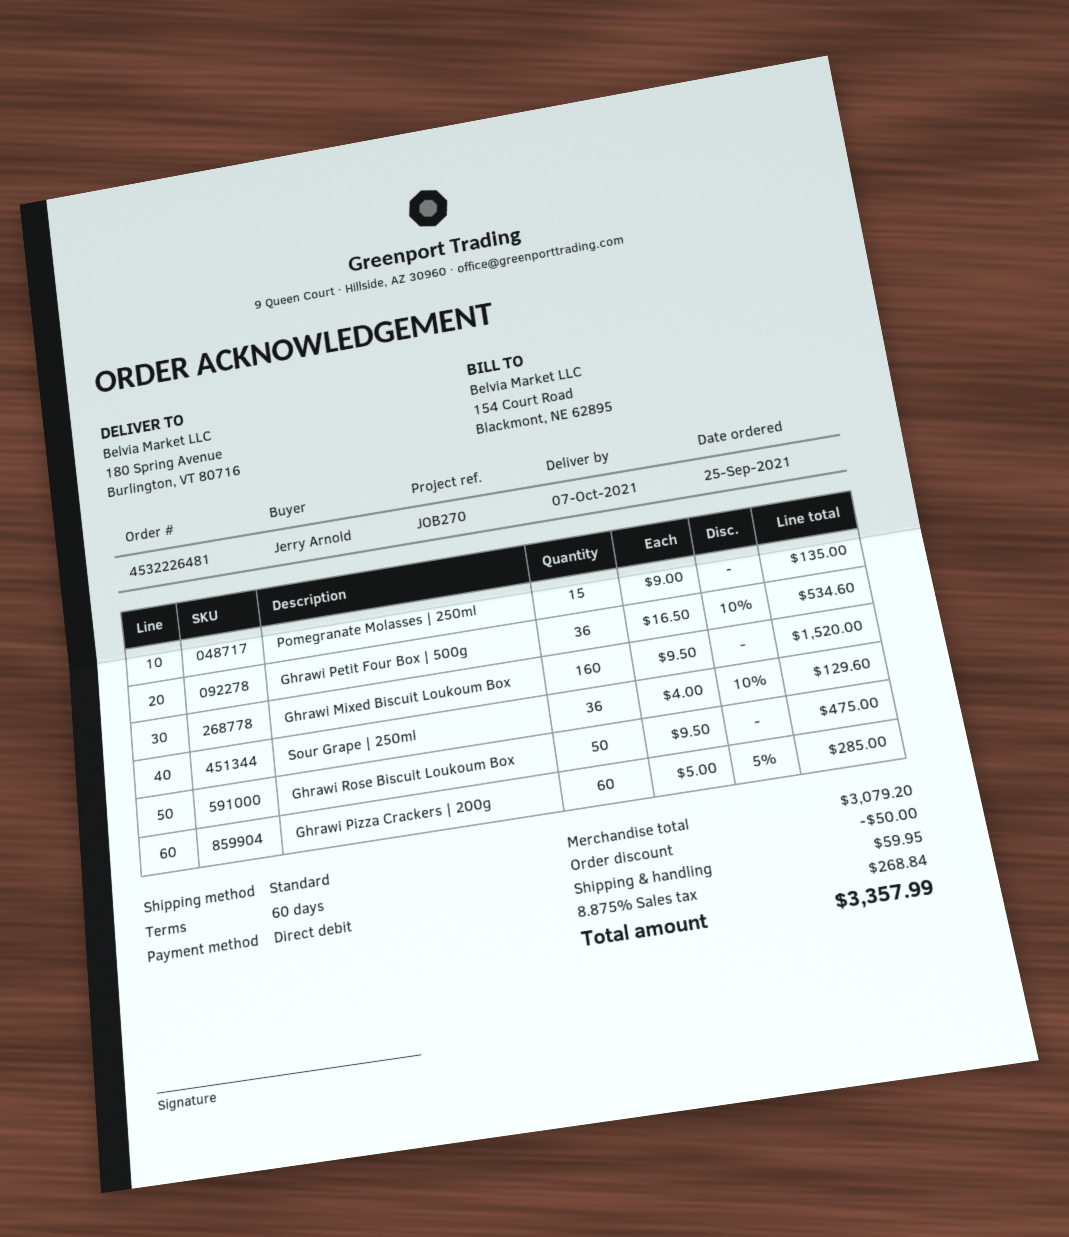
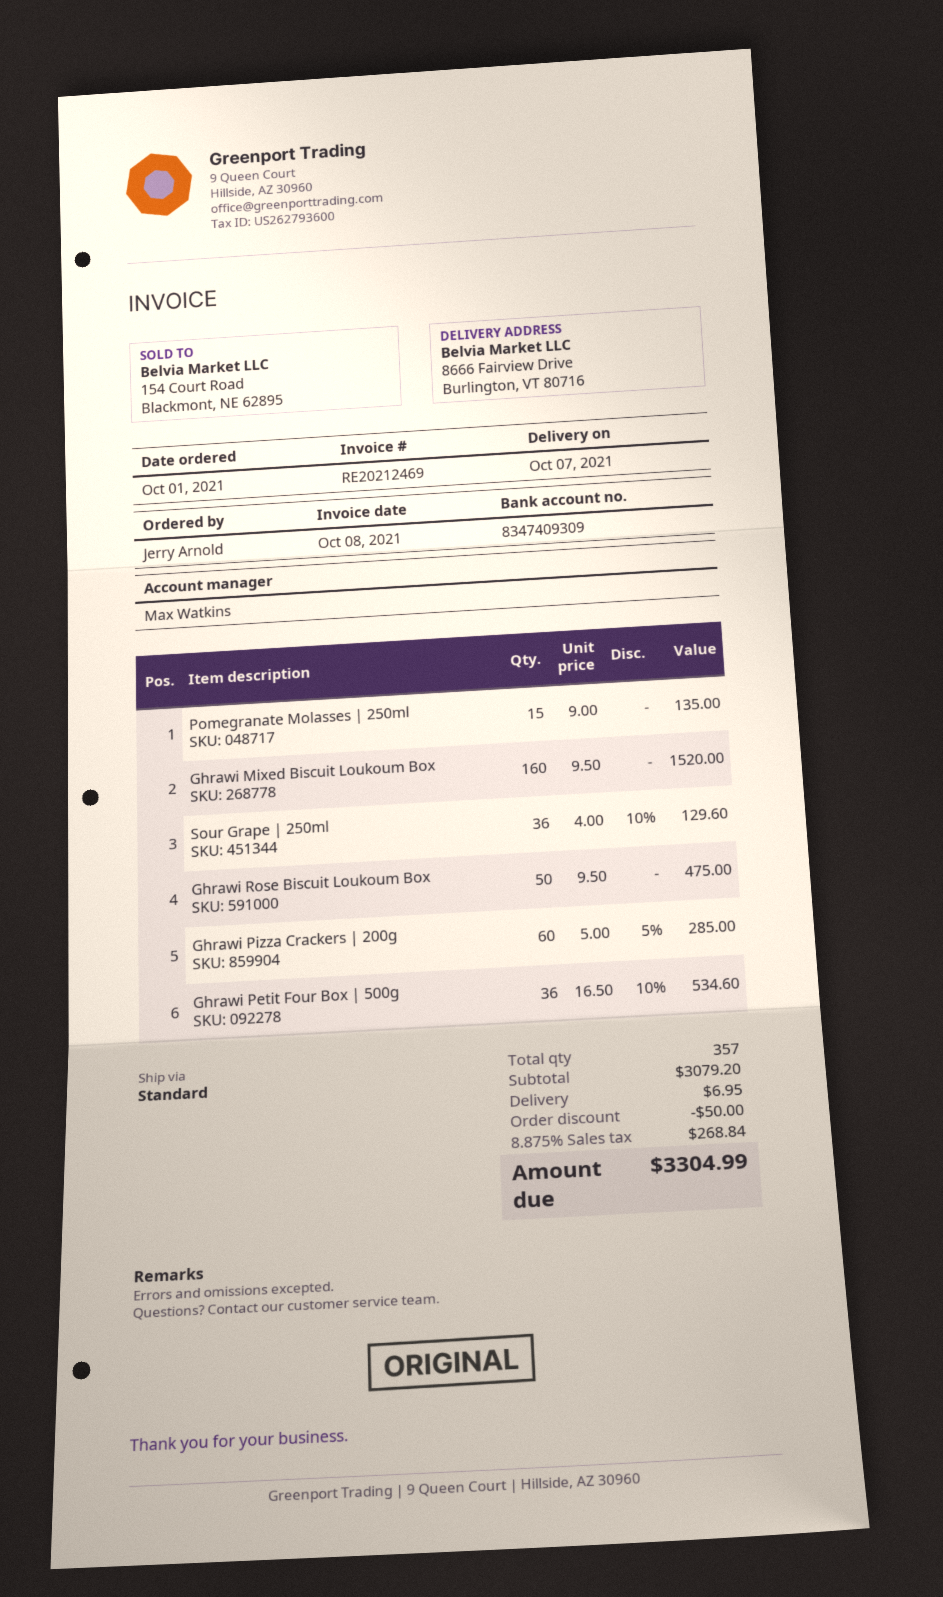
order date: 2021-09-25 -> 2021-10-01
ship to: 180 Spring Avenue, Burlington, VT 80716 -> 8666 Fairview Drive, Burlington, VT 80716
shipping: 59.95 -> 6.95
total: 3357.99 -> 3304.99

